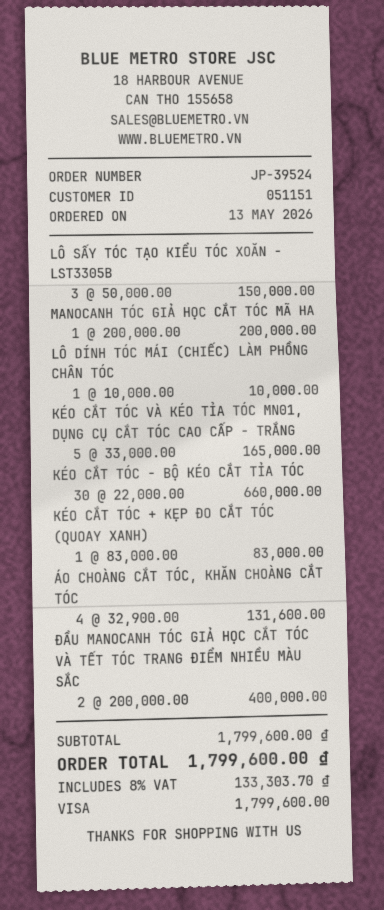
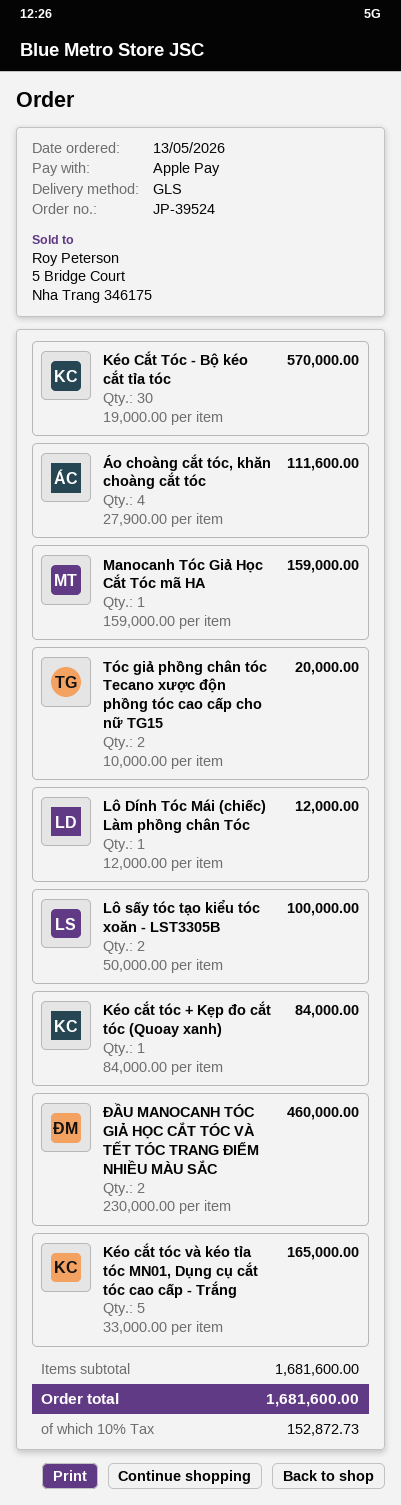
payment method: Visa -> Apple Pay
LÔ SẤY TÓC TẠO KIỂU TÓC XOĂN - LST3305B: 3 x 50000.00 = 150000.00 -> 2 x 50000.00 = 100000.00
MANOCANH TÓC GIẢ HỌC CẮT TÓC MÃ HA: 1 x 200000.00 = 200000.00 -> 1 x 159000.00 = 159000.00
LÔ DÍNH TÓC MÁI (CHIẾC) LÀM PHỒNG CHÂN TÓC: 1 x 10000.00 = 10000.00 -> 1 x 12000.00 = 12000.00
KÉO CẮT TÓC - BỘ KÉO CẮT TỈA TÓC: 30 x 22000.00 = 660000.00 -> 30 x 19000.00 = 570000.00
KÉO CẮT TÓC + KẸP ĐO CẮT TÓC (QUOAY XANH): 1 x 83000.00 = 83000.00 -> 1 x 84000.00 = 84000.00
ÁO CHOÀNG CẮT TÓC, KHĂN CHOÀNG CẮT TÓC: 4 x 32900.00 = 131600.00 -> 4 x 27900.00 = 111600.00
ĐẦU MANOCANH TÓC GIẢ HỌC CẮT TÓC VÀ TẾT TÓC TRANG ĐIỂM NHIỀU MÀU SẮC: 2 x 200000.00 = 400000.00 -> 2 x 230000.00 = 460000.00
Tóc giả phồng chân tóc Tecano xược độn phồng tóc cao cấp cho nữ TG15: none -> 2 x 10000.00 = 20000.00
subtotal: 1799600.00 -> 1681600.00
tax: 8% = 133303.70 -> 10% = 152872.73
total: 1799600.00 -> 1681600.00

